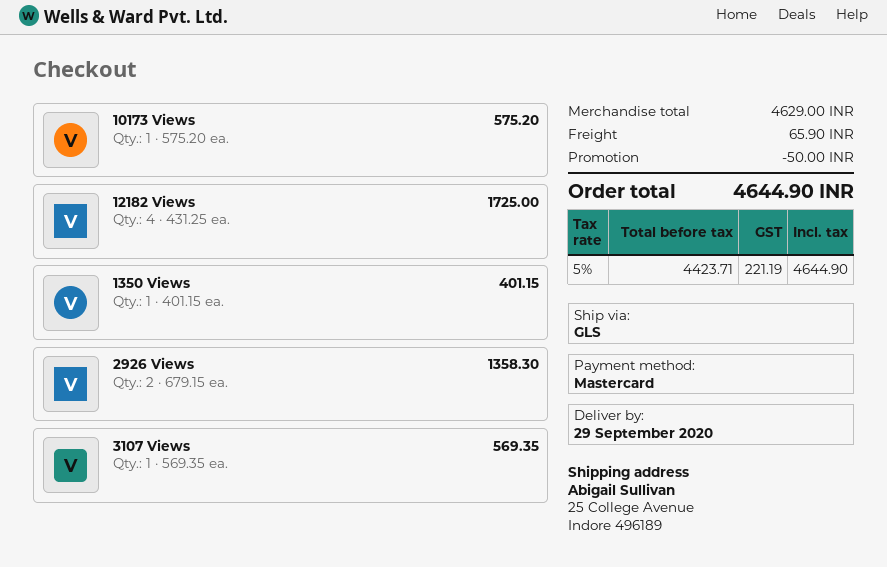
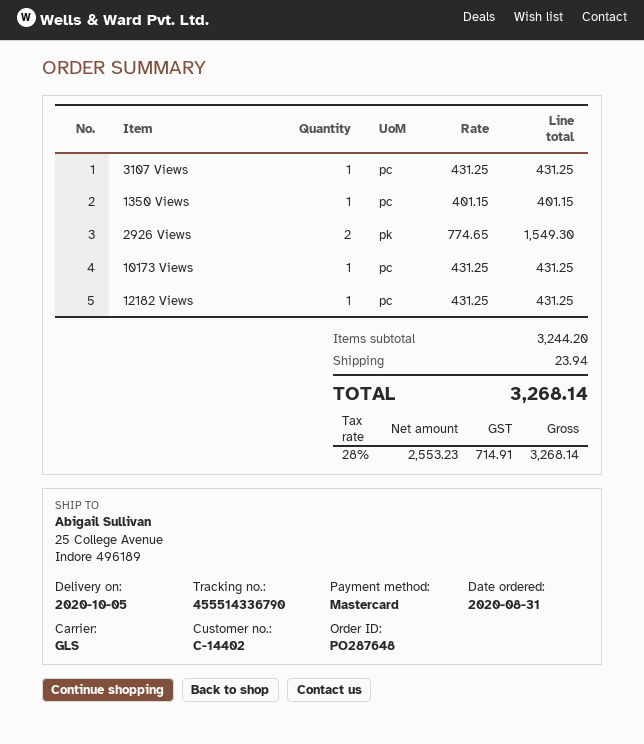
delivery date: 2020-09-29 -> 2020-10-05
10173 Views: 1 x 575.20 = 575.20 -> 1 x 431.25 = 431.25
12182 Views: 4 x 431.25 = 1725.00 -> 1 x 431.25 = 431.25
2926 Views: 2 x 679.15 = 1358.30 -> 2 x 774.65 = 1549.30
3107 Views: 1 x 569.35 = 569.35 -> 1 x 431.25 = 431.25
subtotal: 4629.00 -> 3244.20
discount: 50.00 -> none
shipping: 65.90 -> 23.94
net: 4423.71 -> 2553.23
tax: 5% = 221.19 -> 28% = 714.91
total: 4644.90 -> 3268.14

